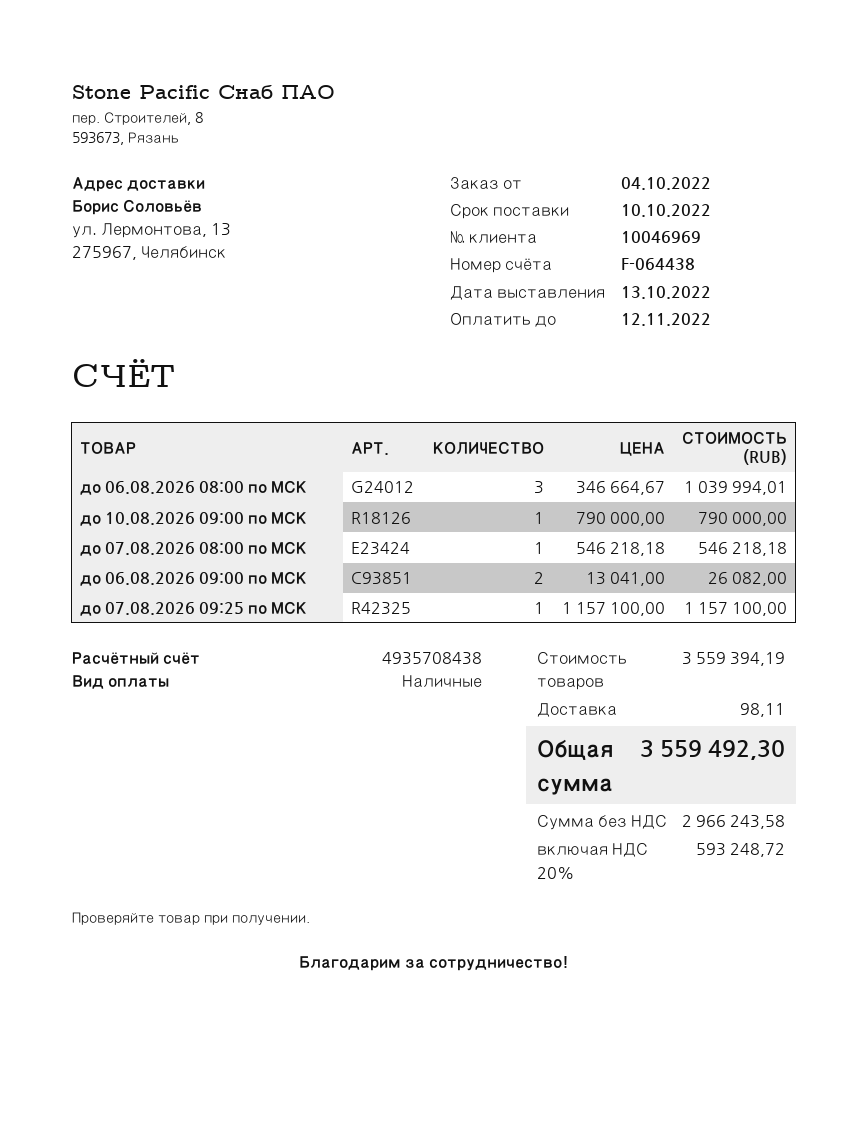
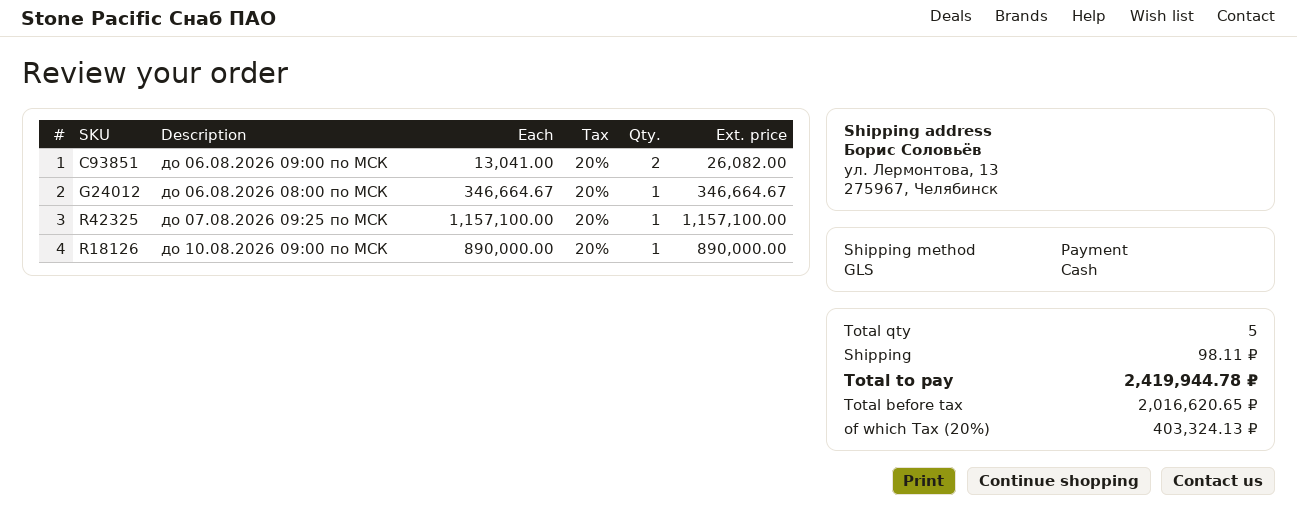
до 06.08.2026 08:00 по МСК: 3 x 346664.67 = 1039994.01 -> 1 x 346664.67 = 346664.67
до 10.08.2026 09:00 по МСК: 1 x 790000.00 = 790000.00 -> 1 x 890000.00 = 890000.00
до 07.08.2026 08:00 по МСК: 1 x 546218.18 = 546218.18 -> none
net: 2966243.58 -> 2016620.65
tax: 20% = 593248.72 -> 20% = 403324.13
total: 3559492.30 -> 2419944.78

